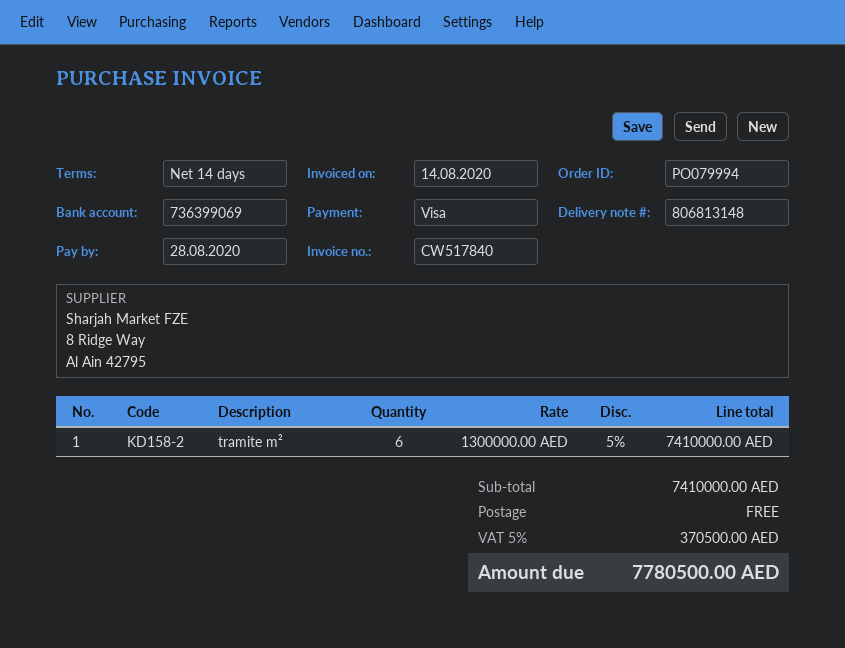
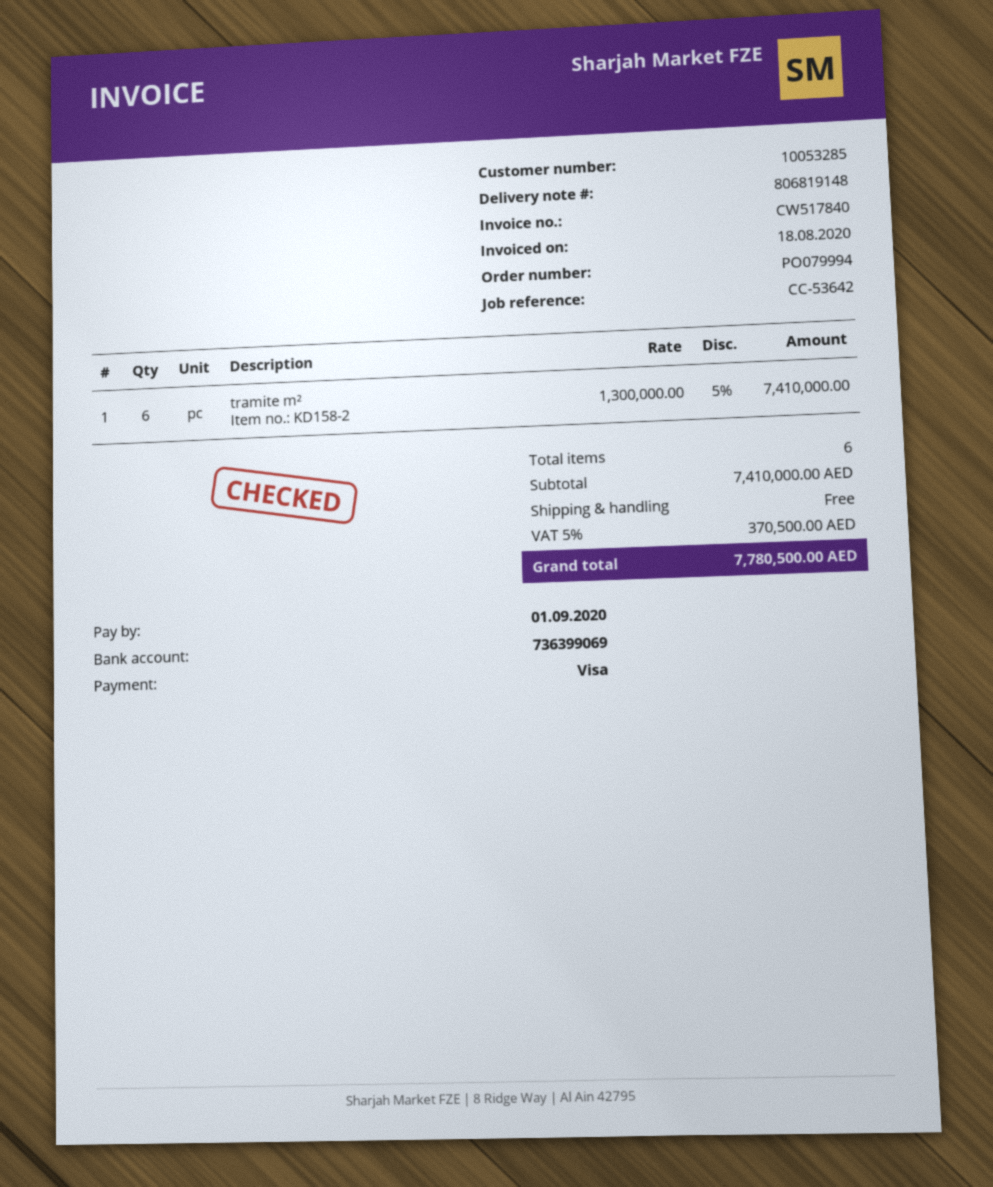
delivery note number: 806813148 -> 806819148
invoice date: 2020-08-14 -> 2020-08-18
due date: 2020-08-28 -> 2020-09-01

